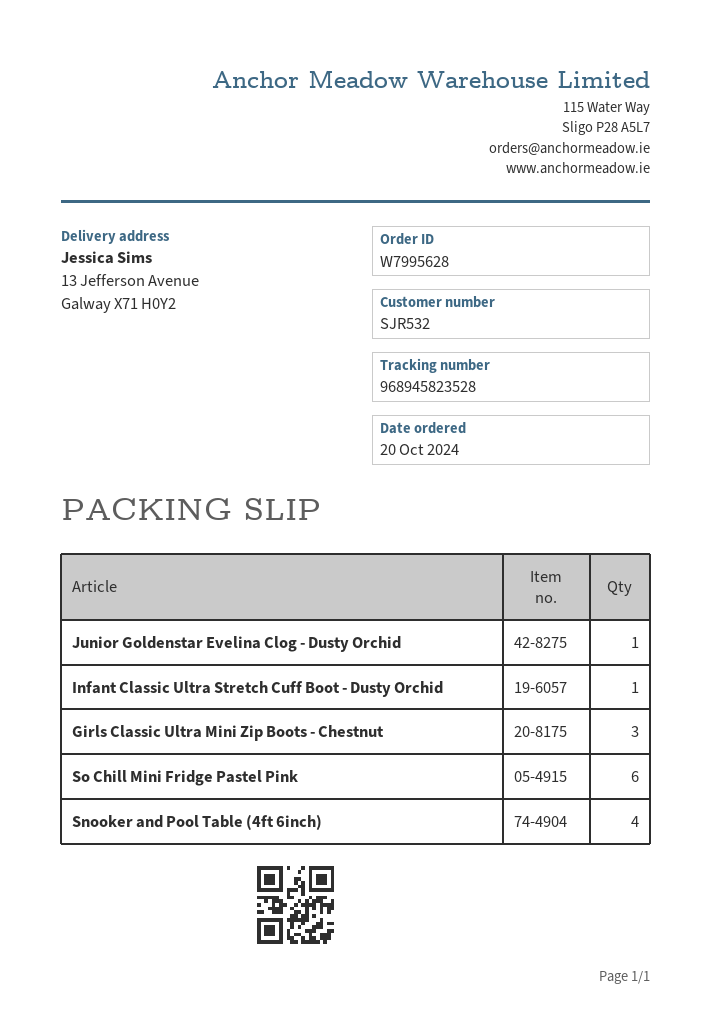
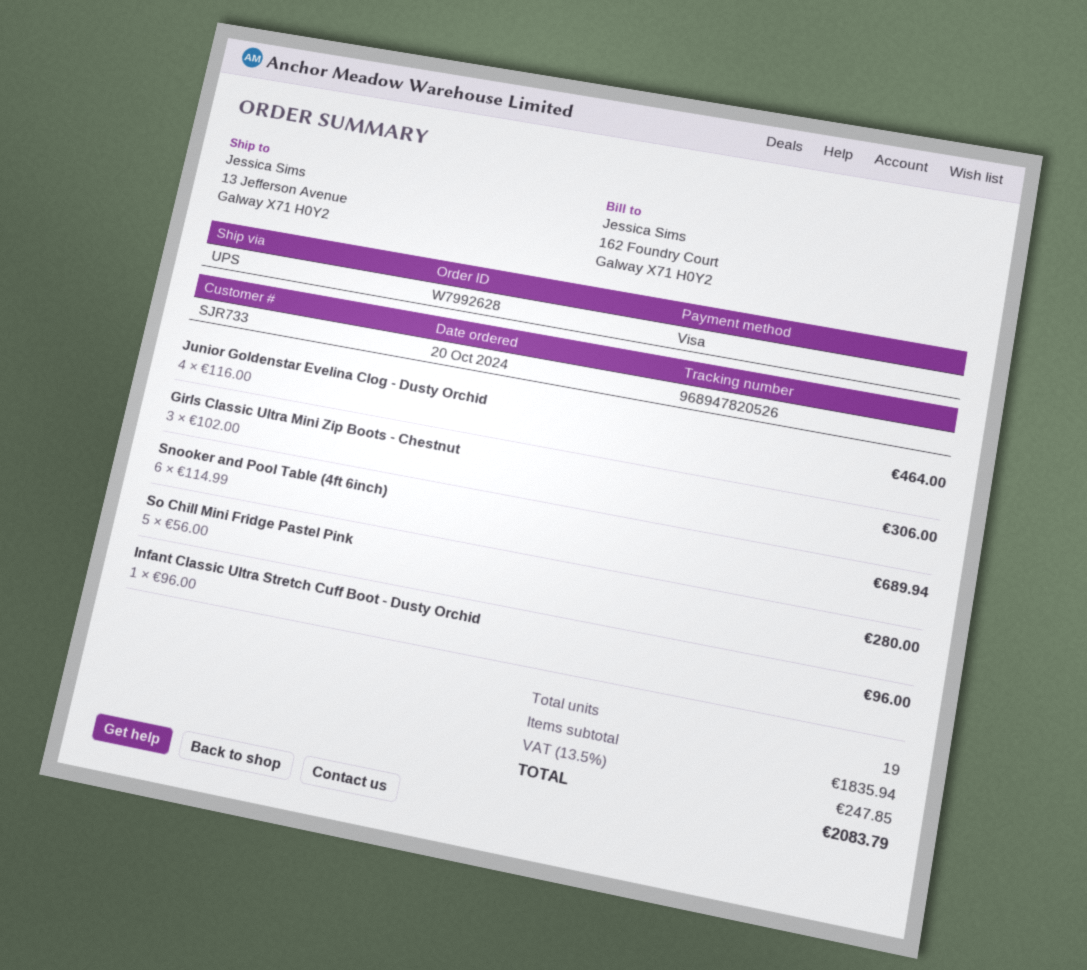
order number: W7995628 -> W7992628
customer number: SJR532 -> SJR733
tracking number: 968945823528 -> 968947820526
Junior Goldenstar Evelina Clog - Dusty Orchid: 1 -> 4
So Chill Mini Fridge Pastel Pink: 6 -> 5
Snooker and Pool Table (4ft 6inch): 4 -> 6

